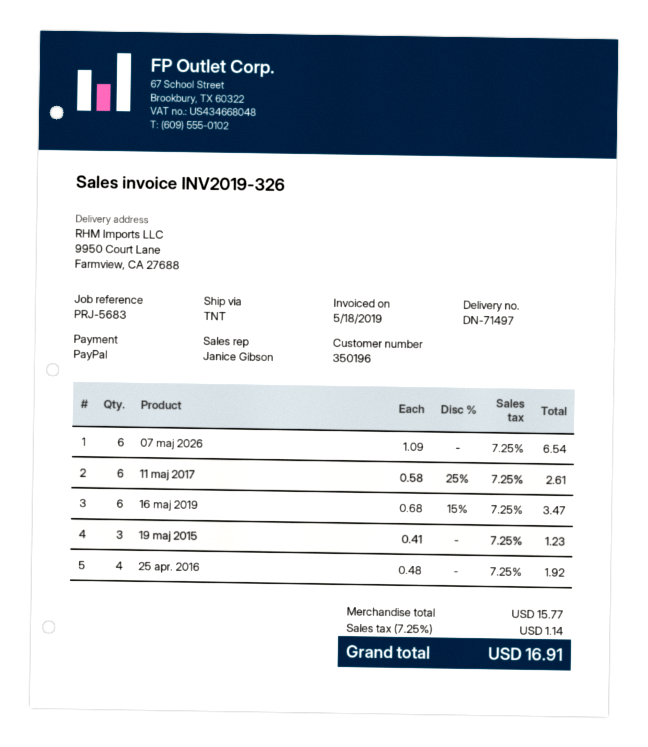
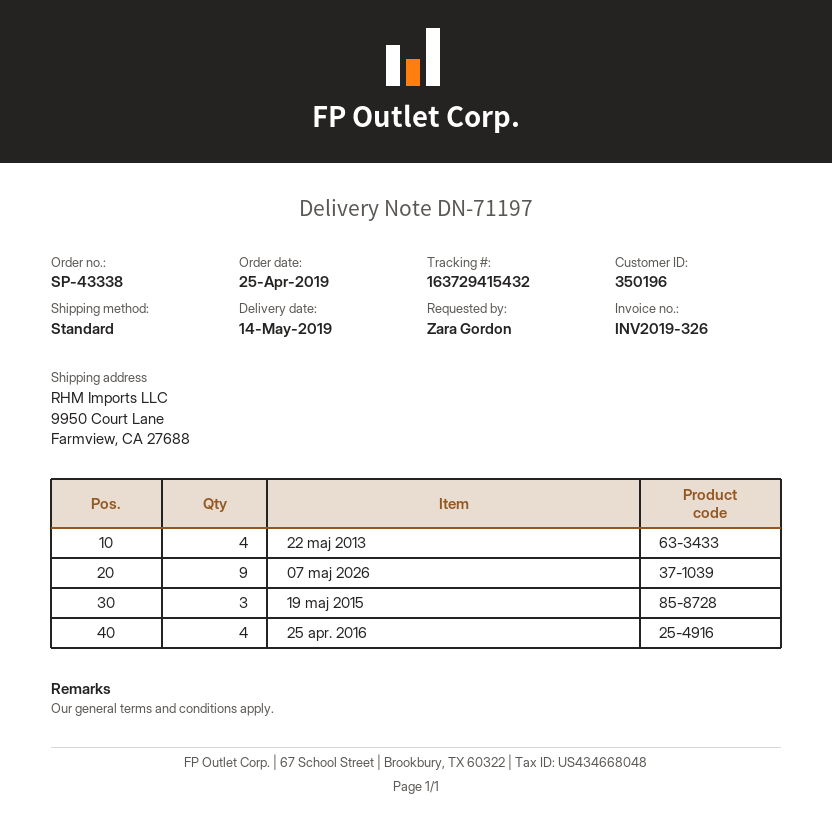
delivery note number: DN-71497 -> DN-71197
shipping method: TNT -> standard
07 maj 2026: 6 -> 9
11 maj 2017: 6 -> none
16 maj 2019: 6 -> none
22 maj 2013: none -> 4

